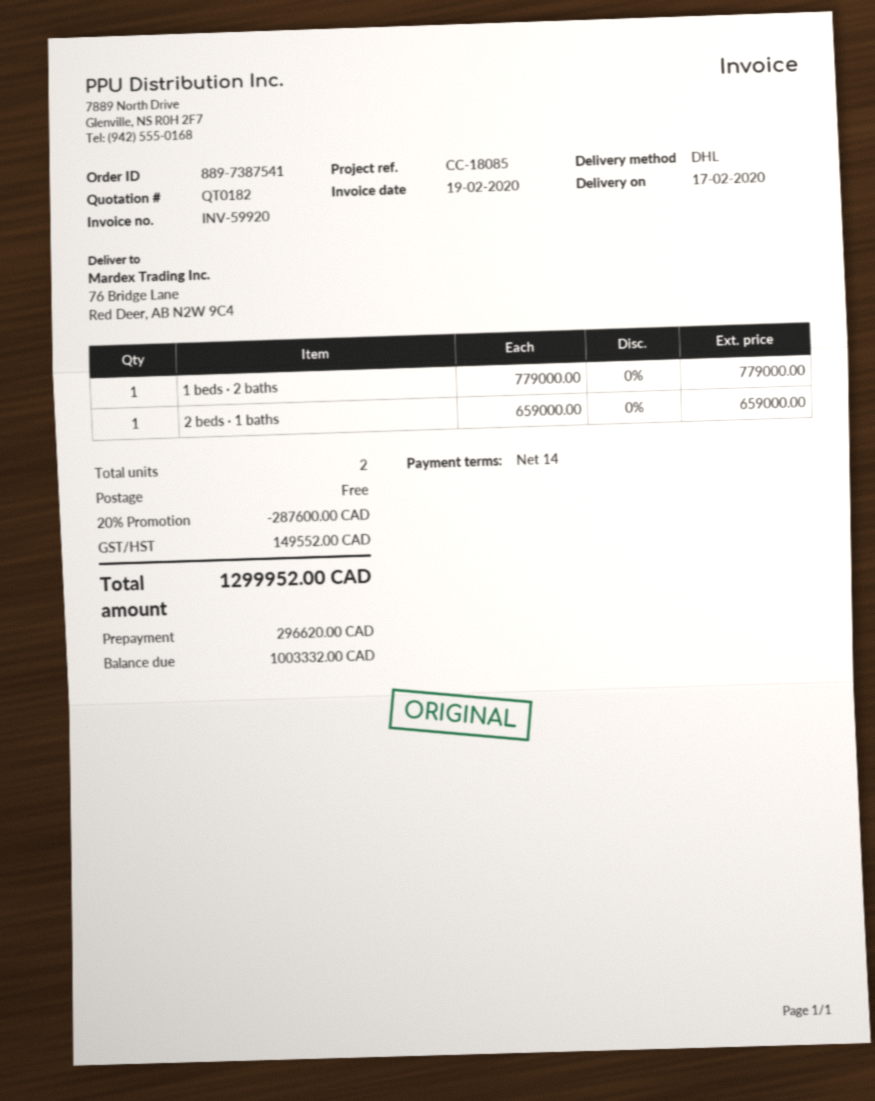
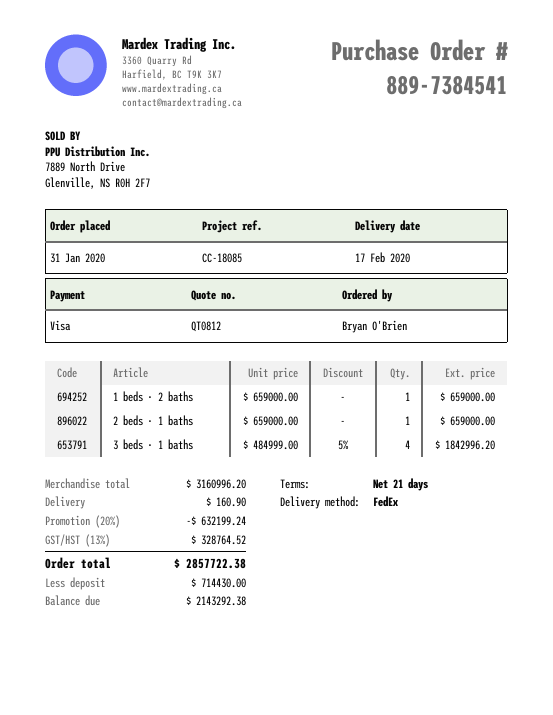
quote number: QT0182 -> QT0812
order number: 889-7387541 -> 889-7384541
payment terms: 14 days -> 21 days
shipping method: DHL -> FedEx
1 beds · 2 baths: 1 x 779000.00 = 779000.00 -> 1 x 659000.00 = 659000.00
3 beds · 1 baths: none -> 4 x 484999.00 - 5% = 1842996.20
discount: 20% = 287600.00 -> 20% = 632199.24
shipping: 0.00 -> 160.90
tax: 149552.00 -> 328764.52
total: 1299952.00 -> 2857722.38
deposit: 296620.00 -> 714430.00
balance: 1003332.00 -> 2143292.38

